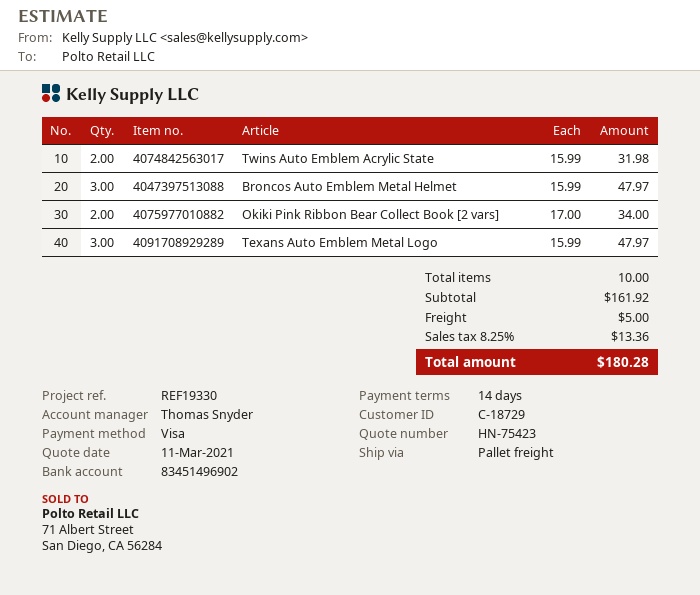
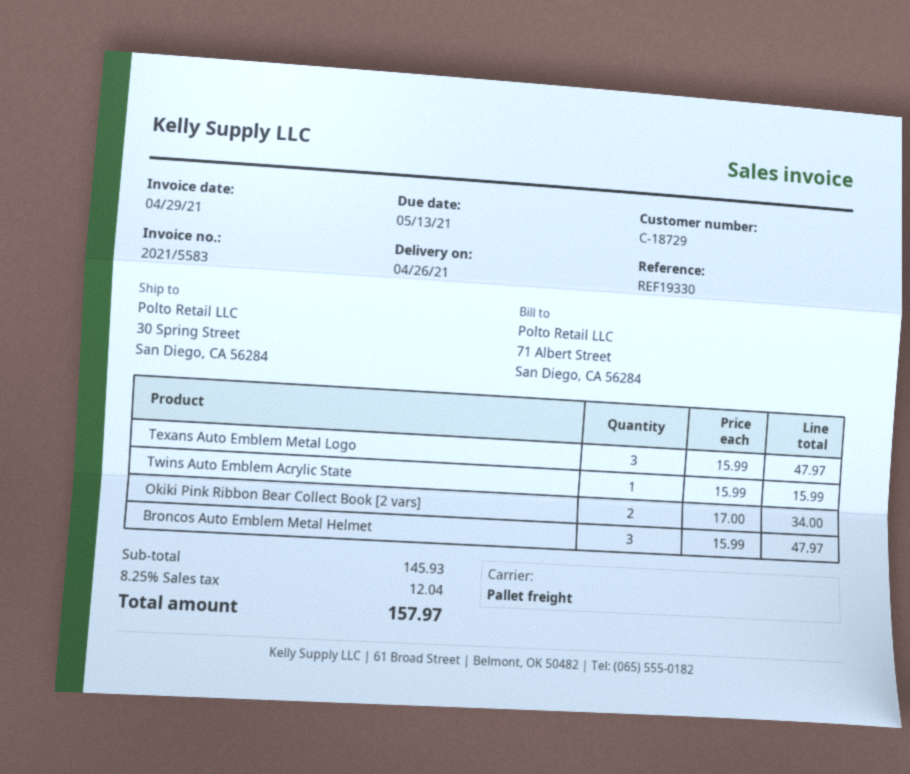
Twins Auto Emblem Acrylic State: 2 x 15.99 = 31.98 -> 1 x 15.99 = 15.99
subtotal: 161.92 -> 145.93
shipping: 5.00 -> none
tax: 8.25% = 13.36 -> 8.25% = 12.04
total: 180.28 -> 157.97

